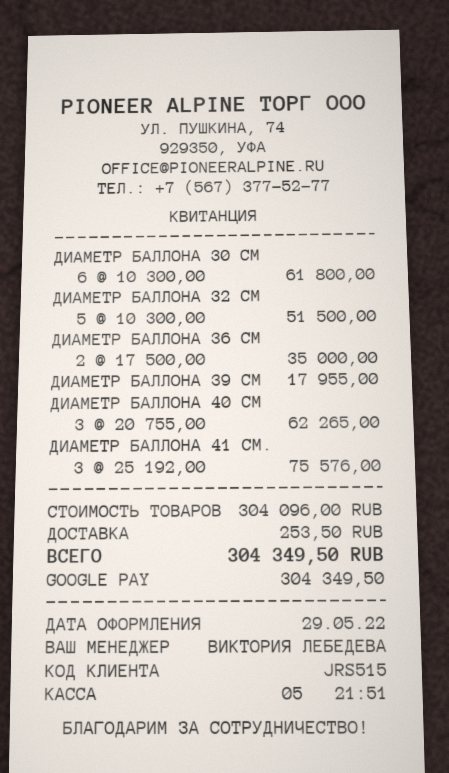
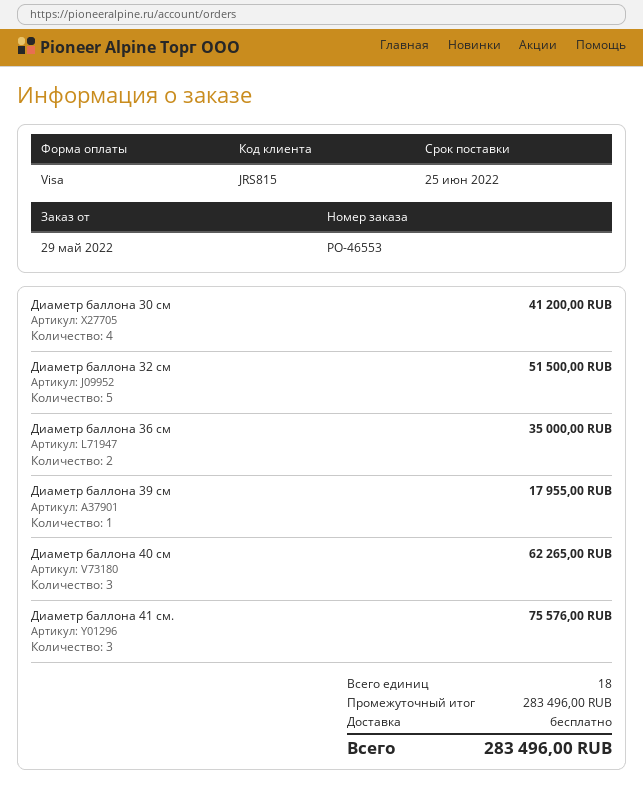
customer number: JRS515 -> JRS815
payment method: Google Pay -> Visa
ДИАМЕТР БАЛЛОНА 30 СМ: 6 for 61800.00 -> 4 for 41200.00
subtotal: 304096.00 -> 283496.00
shipping: 253.50 -> 0.00
total: 304349.50 -> 283496.00

